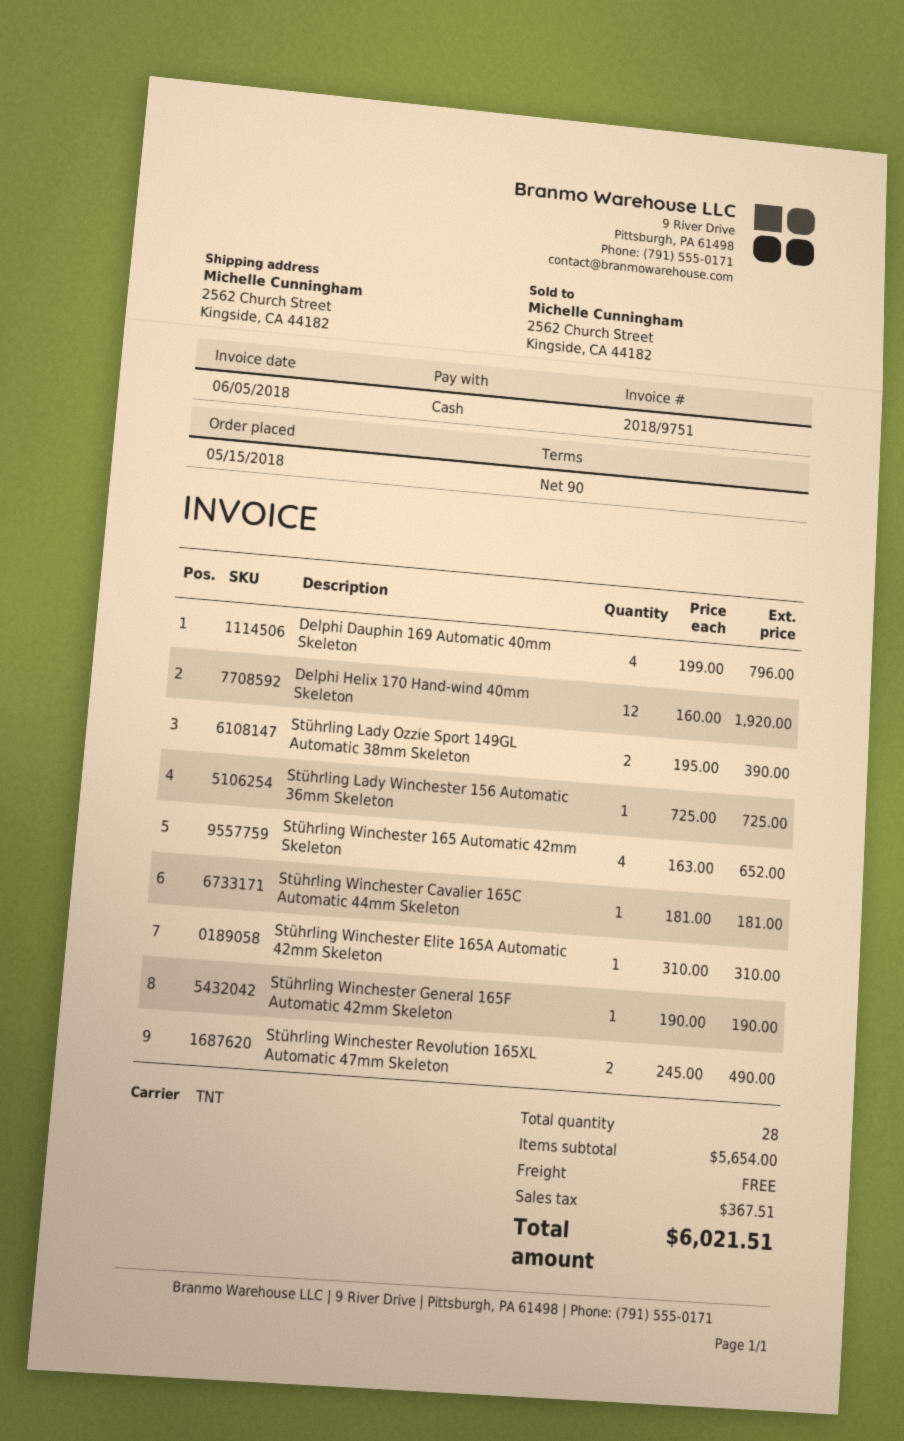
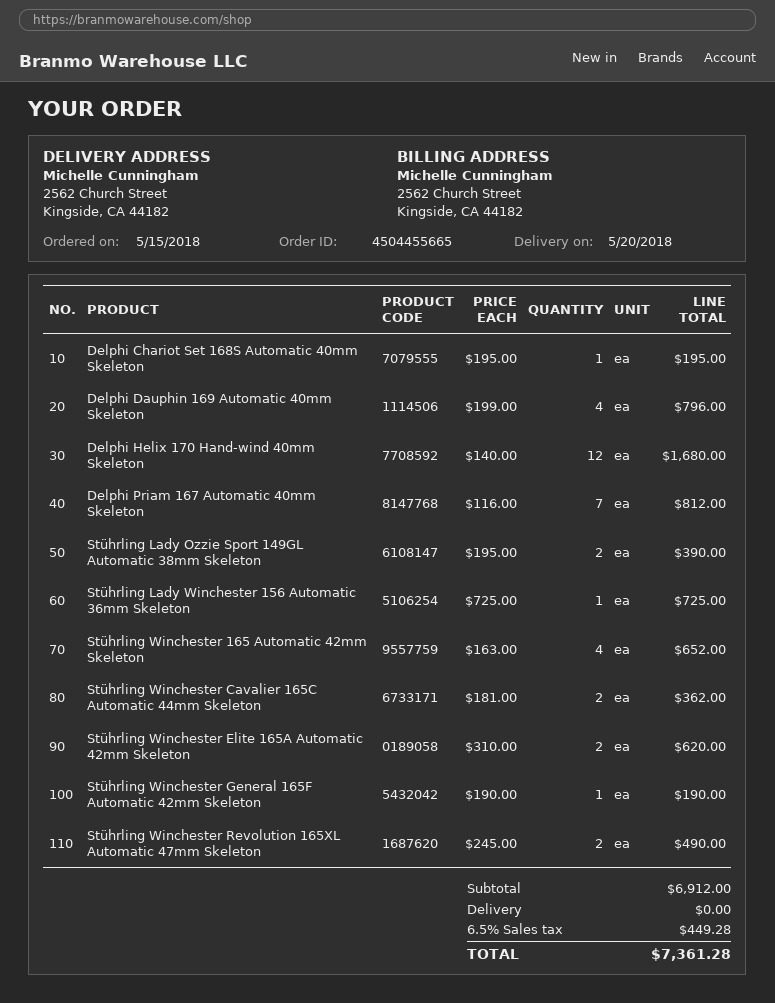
Delphi Helix 170 Hand-wind 40mm Skeleton: 12 x 160.00 = 1920.00 -> 12 x 140.00 = 1680.00
Stührling Winchester Cavalier 165C Automatic 44mm Skeleton: 1 x 181.00 = 181.00 -> 2 x 181.00 = 362.00
Stührling Winchester Elite 165A Automatic 42mm Skeleton: 1 x 310.00 = 310.00 -> 2 x 310.00 = 620.00
Delphi Chariot Set 168S Automatic 40mm Skeleton: none -> 1 x 195.00 = 195.00
Delphi Priam 167 Automatic 40mm Skeleton: none -> 7 x 116.00 = 812.00
subtotal: 5654.00 -> 6912.00
tax: 367.51 -> 449.28
total: 6021.51 -> 7361.28

